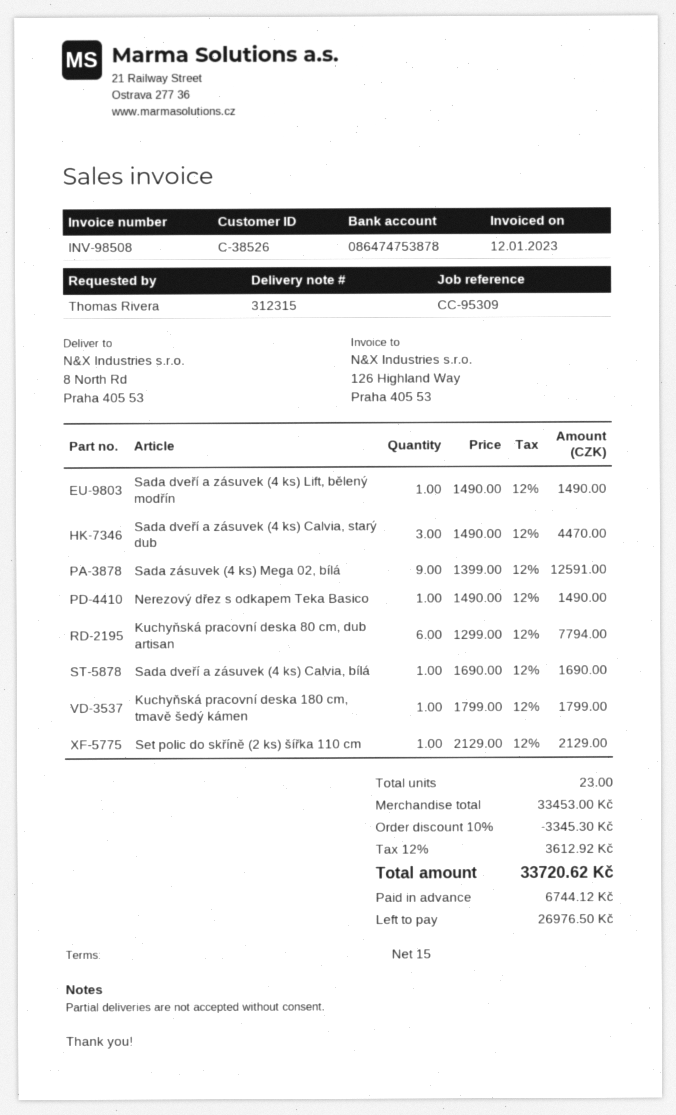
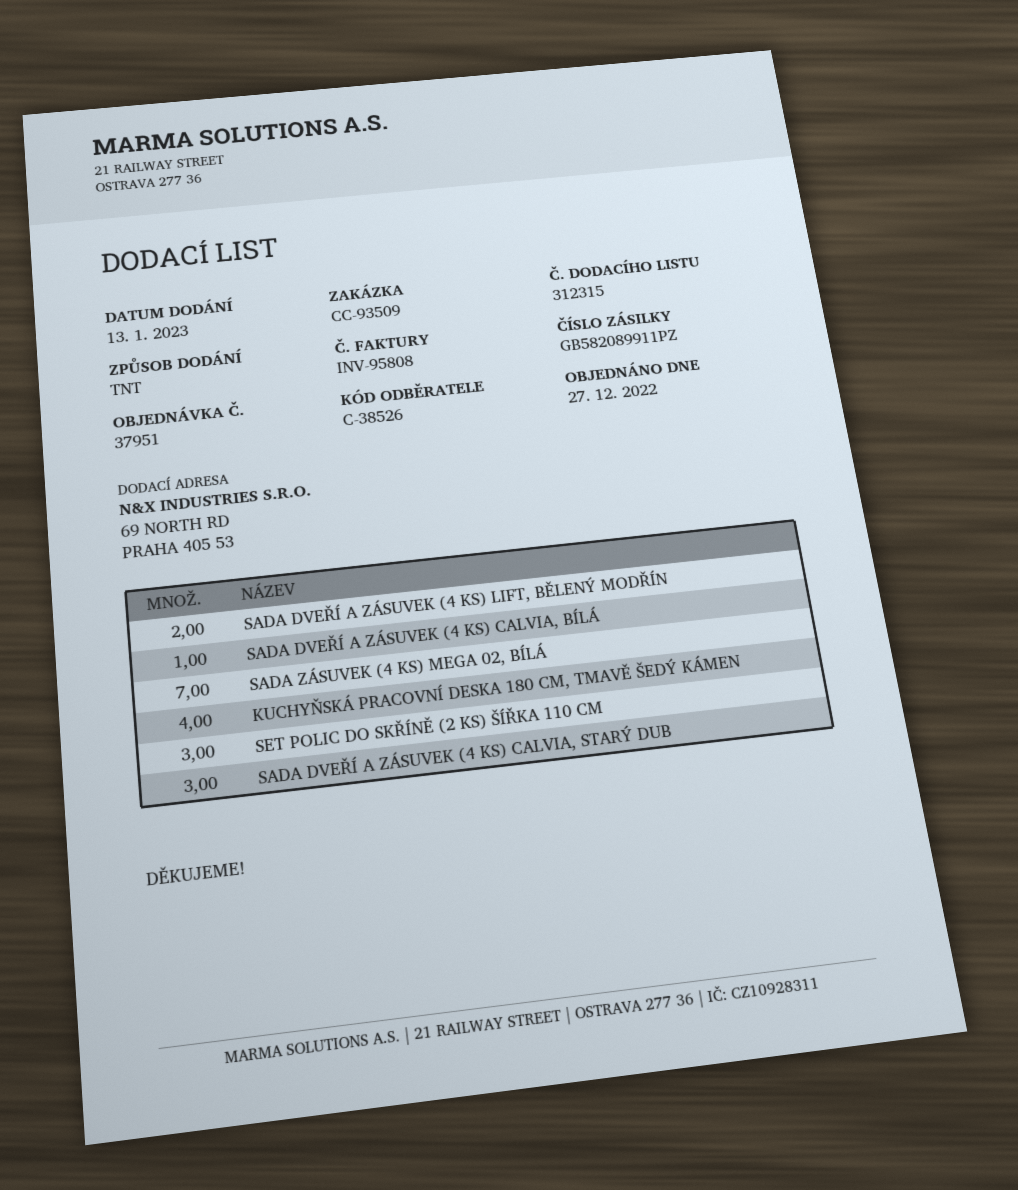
invoice number: INV-98508 -> INV-95808
reference: CC-95309 -> CC-93509
ship to: 8 North Rd, Praha 405 53 -> 69 NORTH RD, PRAHA 405 53
Sada dveří a zásuvek (4 ks) Lift, bělený modřín: 1 -> 2
Sada zásuvek (4 ks) Mega 02, bílá: 9 -> 7
Nerezový dřez s odkapem Teka Basico: 1 -> none
Kuchyňská pracovní deska 80 cm, dub artisan: 6 -> none
Kuchyňská pracovní deska 180 cm, tmavě šedý kámen: 1 -> 4
Set polic do skříně (2 ks) šířka 110 cm: 1 -> 3

